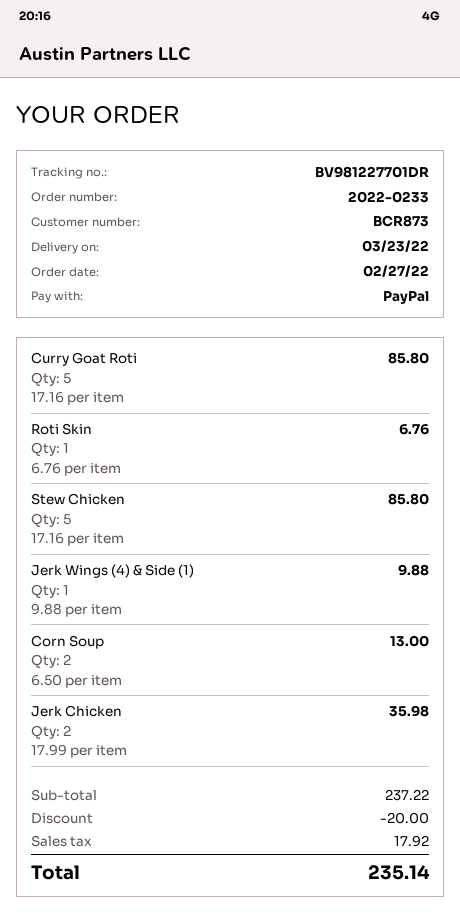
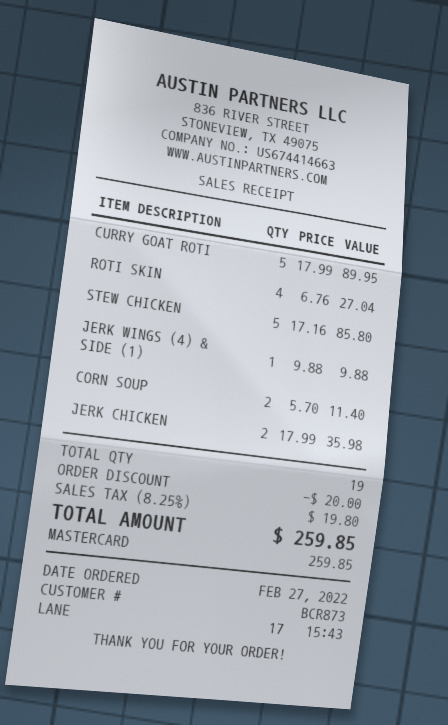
payment method: PayPal -> Mastercard
Curry Goat Roti: 5 x 17.16 = 85.80 -> 5 x 17.99 = 89.95
Roti Skin: 1 x 6.76 = 6.76 -> 4 x 6.76 = 27.04
Corn Soup: 2 x 6.50 = 13.00 -> 2 x 5.70 = 11.40
tax: 17.92 -> 19.80
total: 235.14 -> 259.85

